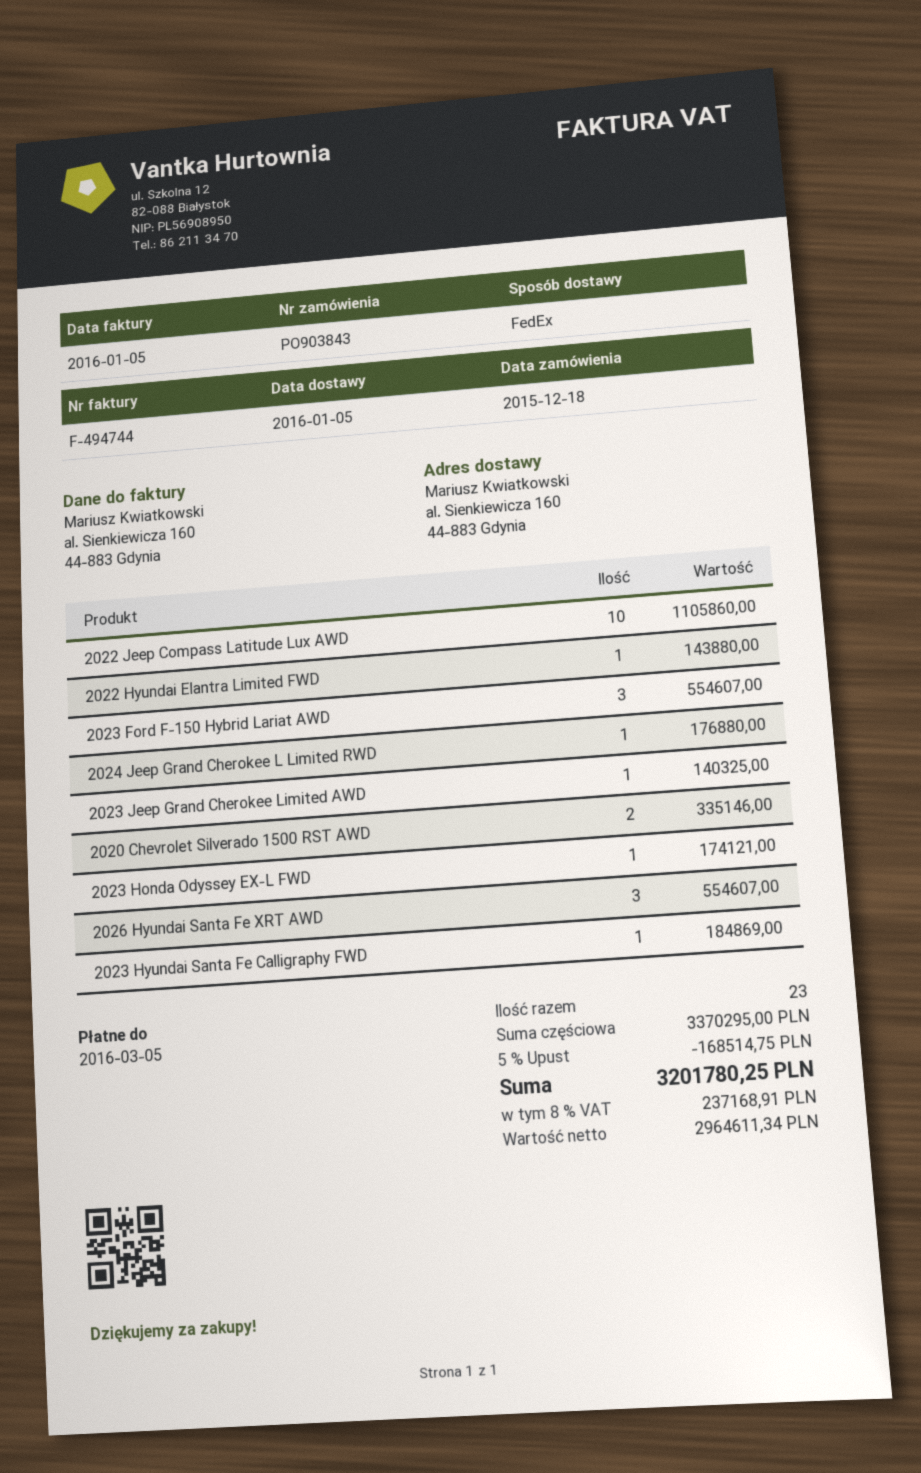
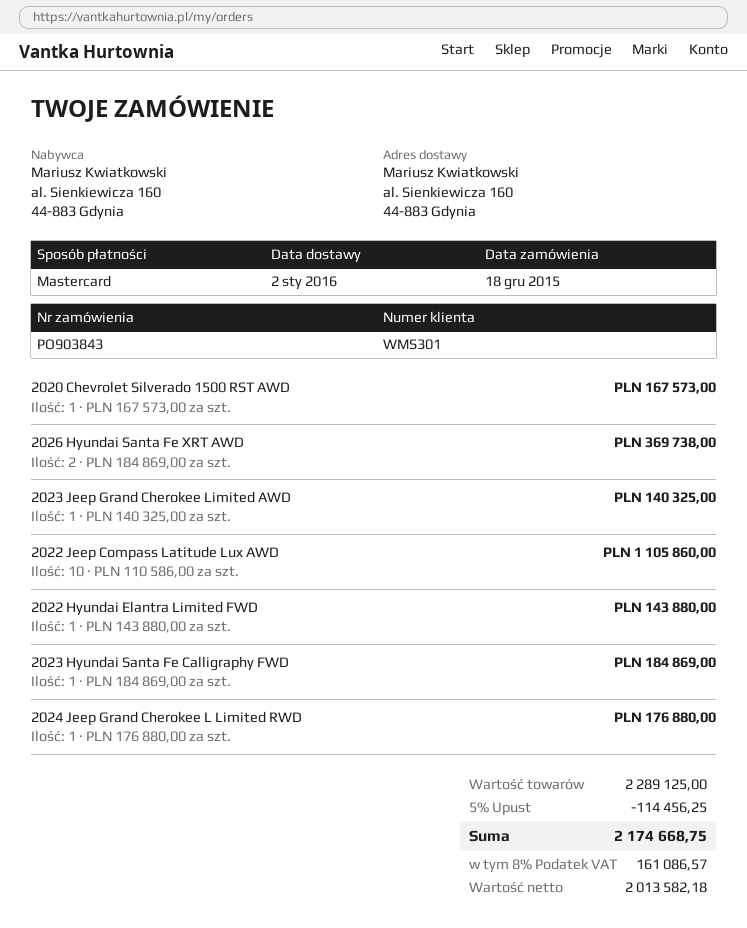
delivery date: 2016-01-05 -> 2016-01-02
2023 Ford F-150 Hybrid Lariat AWD: 3 for 554607.00 -> none
2020 Chevrolet Silverado 1500 RST AWD: 2 for 335146.00 -> 1 for 167573.00
2023 Honda Odyssey EX-L FWD: 1 for 174121.00 -> none
2026 Hyundai Santa Fe XRT AWD: 3 for 554607.00 -> 2 for 369738.00
subtotal: 3370295.00 -> 2289125.00
discount: 5% = 168514.75 -> 5% = 114456.25
net: 2964611.34 -> 2013582.18
tax: 8% = 237168.91 -> 8% = 161086.57
total: 3201780.25 -> 2174668.75

